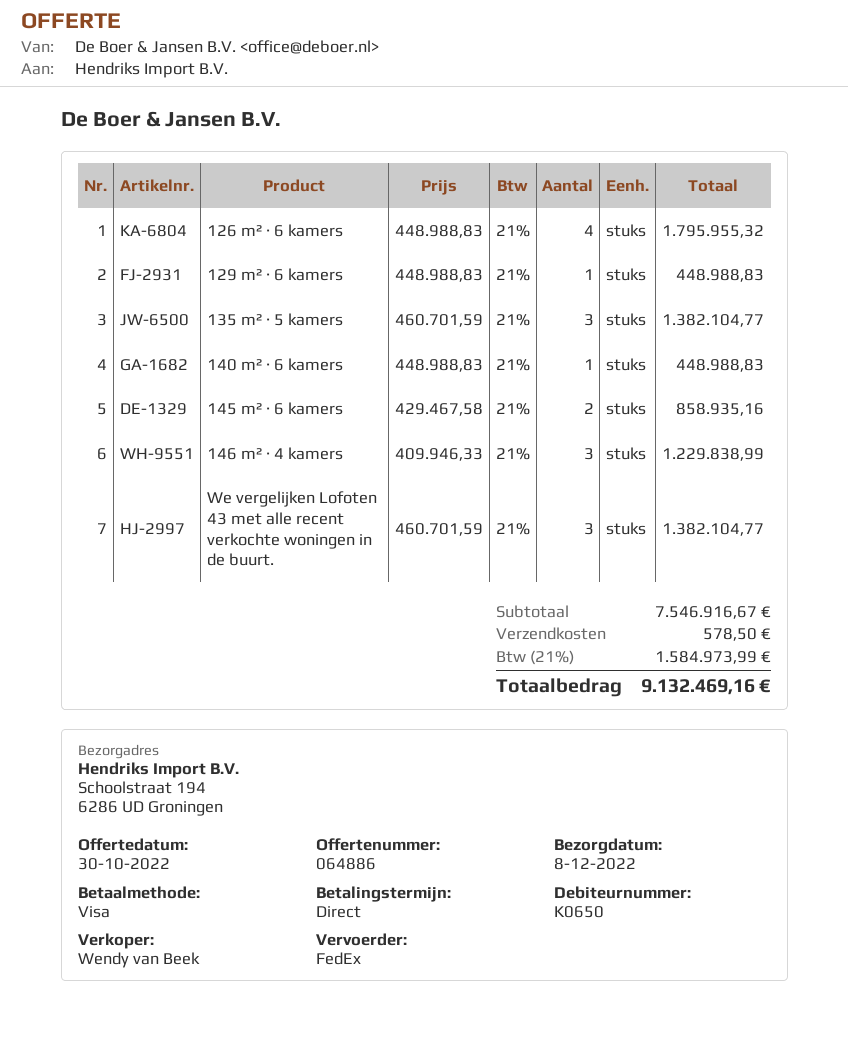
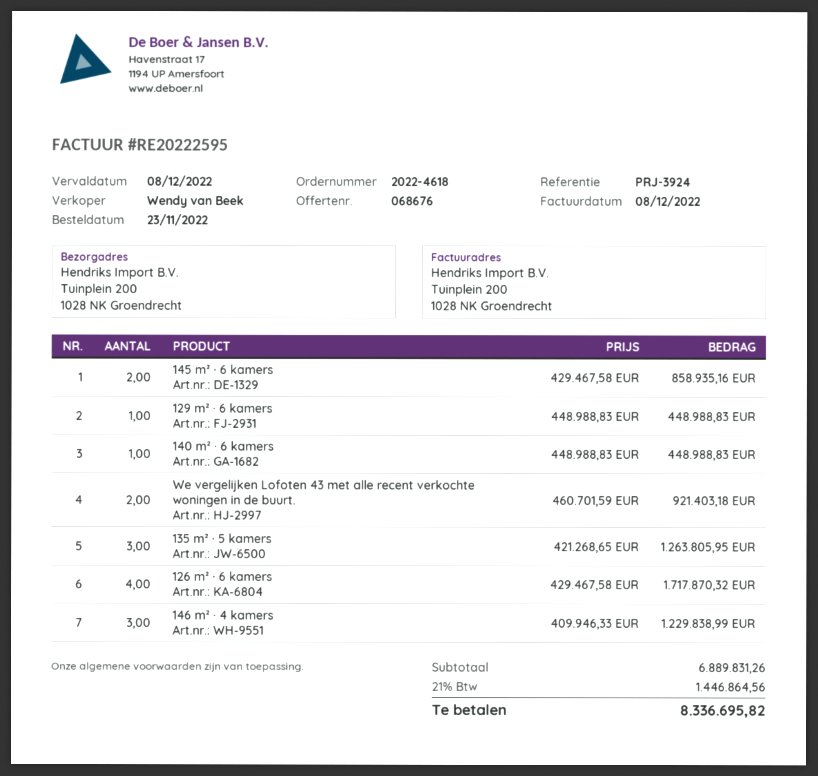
quote number: 064886 -> 068676
ship to: Schoolstraat 194, 6286 UD Groningen -> Tuinplein 200, 1028 NK Groendrecht
126 m² · 6 kamers: 4 x 448988.83 = 1795955.32 -> 4 x 429467.58 = 1717870.32
135 m² · 5 kamers: 3 x 460701.59 = 1382104.77 -> 3 x 421268.65 = 1263805.95
We vergelijken Lofoten 43 met alle recent verkochte woningen in de buurt.: 3 x 460701.59 = 1382104.77 -> 2 x 460701.59 = 921403.18
subtotal: 7546916.67 -> 6889831.26
shipping: 578.50 -> none
tax: 21% = 1584973.99 -> 21% = 1446864.56
total: 9132469.16 -> 8336695.82

